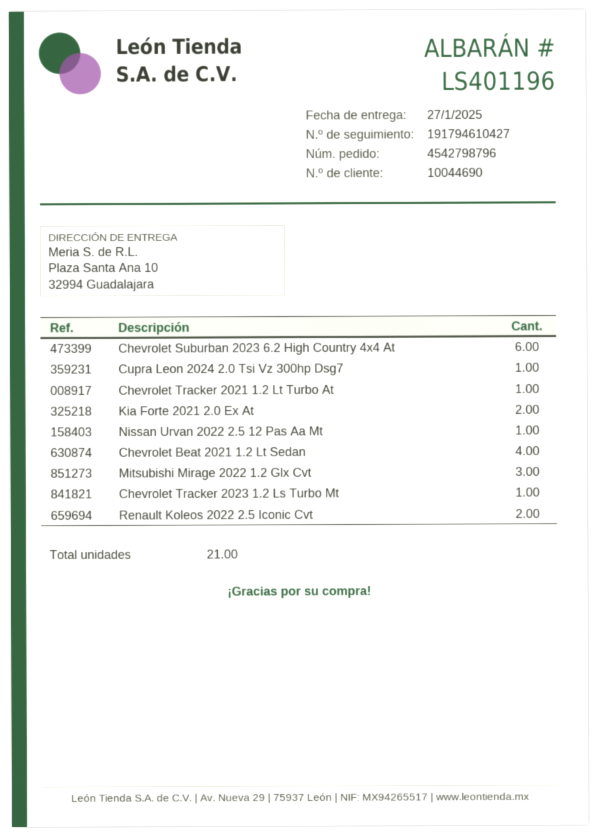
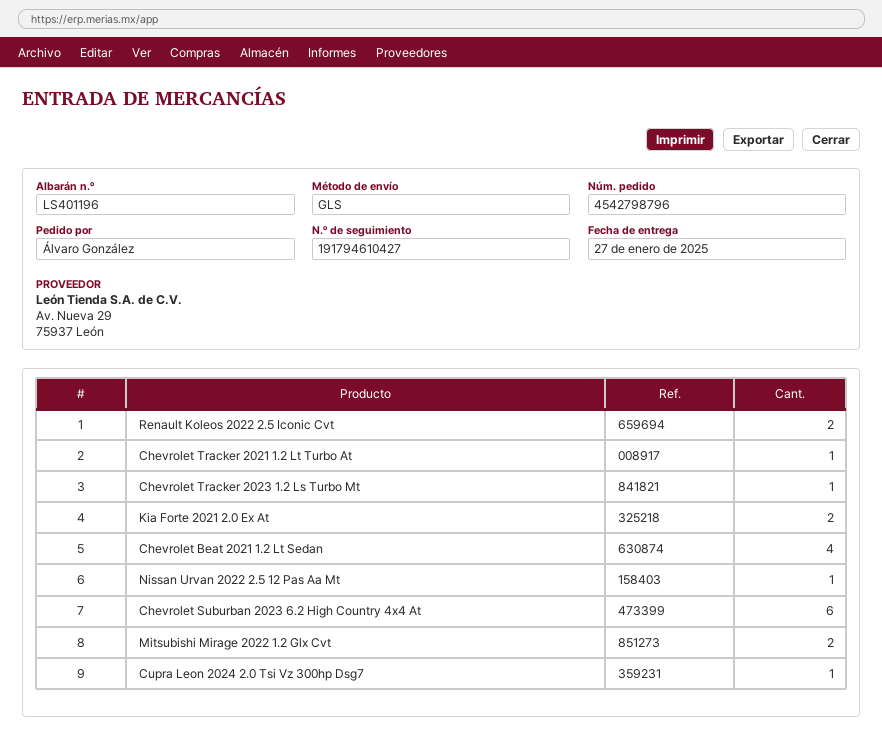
Mitsubishi Mirage 2022 1.2 Glx Cvt: 3 -> 2

